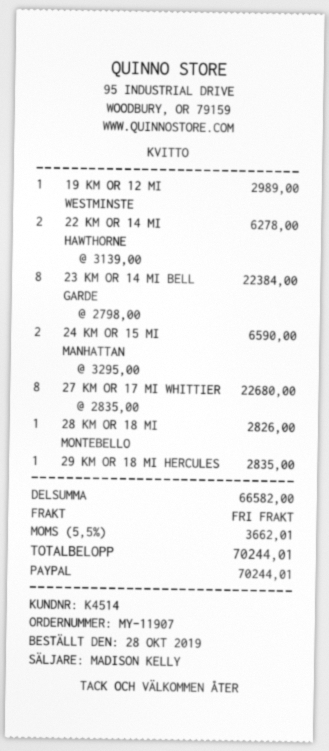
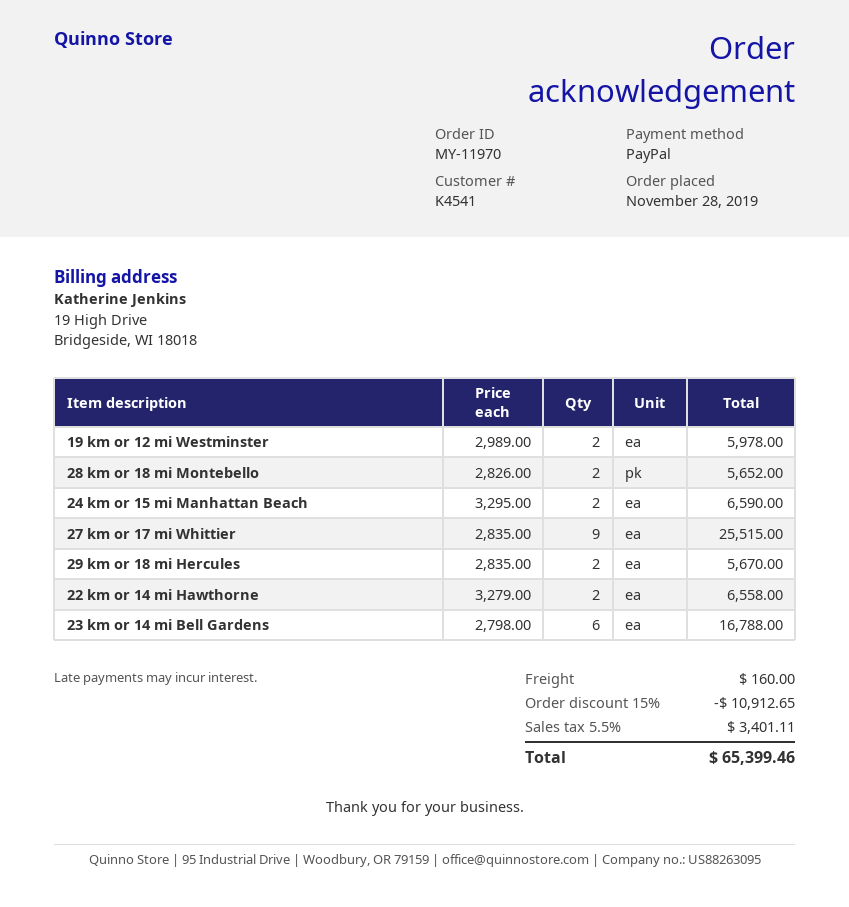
order number: MY-11907 -> MY-11970
order date: 2019-10-28 -> 2019-11-28
customer number: K4514 -> K4541
19 KM OR 12 MI WESTMINSTE: 1 x 2989.00 = 2989.00 -> 2 x 2989.00 = 5978.00
22 KM OR 14 MI HAWTHORNE: 2 x 3139.00 = 6278.00 -> 2 x 3279.00 = 6558.00
23 KM OR 14 MI BELL GARDE: 8 x 2798.00 = 22384.00 -> 6 x 2798.00 = 16788.00
27 KM OR 17 MI WHITTIER: 8 x 2835.00 = 22680.00 -> 9 x 2835.00 = 25515.00
28 KM OR 18 MI MONTEBELLO: 1 x 2826.00 = 2826.00 -> 2 x 2826.00 = 5652.00
29 KM OR 18 MI HERCULES: 1 x 2835.00 = 2835.00 -> 2 x 2835.00 = 5670.00
discount: none -> 15% = 10912.65
shipping: 0.00 -> 160.00
tax: 5.5% = 3662.01 -> 5.5% = 3401.11
total: 70244.01 -> 65399.46

